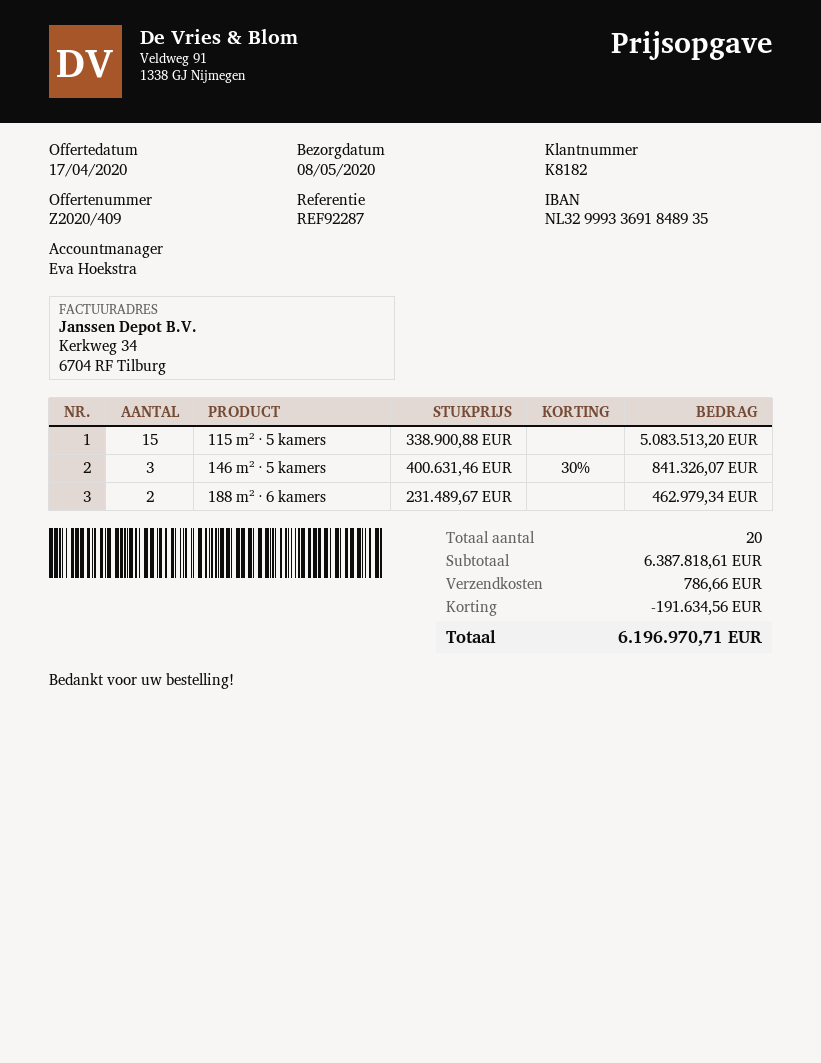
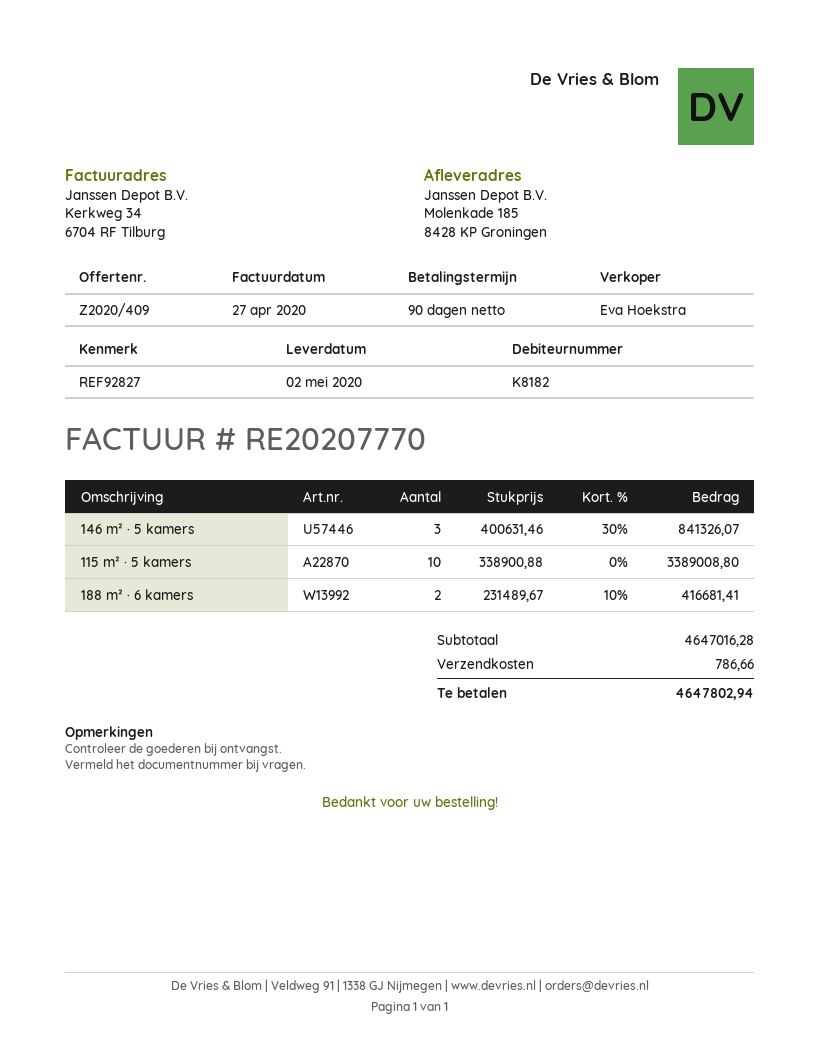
delivery date: 2020-05-08 -> 2020-05-02
reference: REF92287 -> REF92827
115 m² · 5 kamers: 15 x 338900.88 = 5083513.20 -> 10 x 338900.88 = 3389008.80
188 m² · 6 kamers: 2 x 231489.67 = 462979.34 -> 2 x 231489.67 - 10% = 416681.41
subtotal: 6387818.61 -> 4647016.28
discount: 191634.56 -> none
total: 6196970.71 -> 4647802.94

